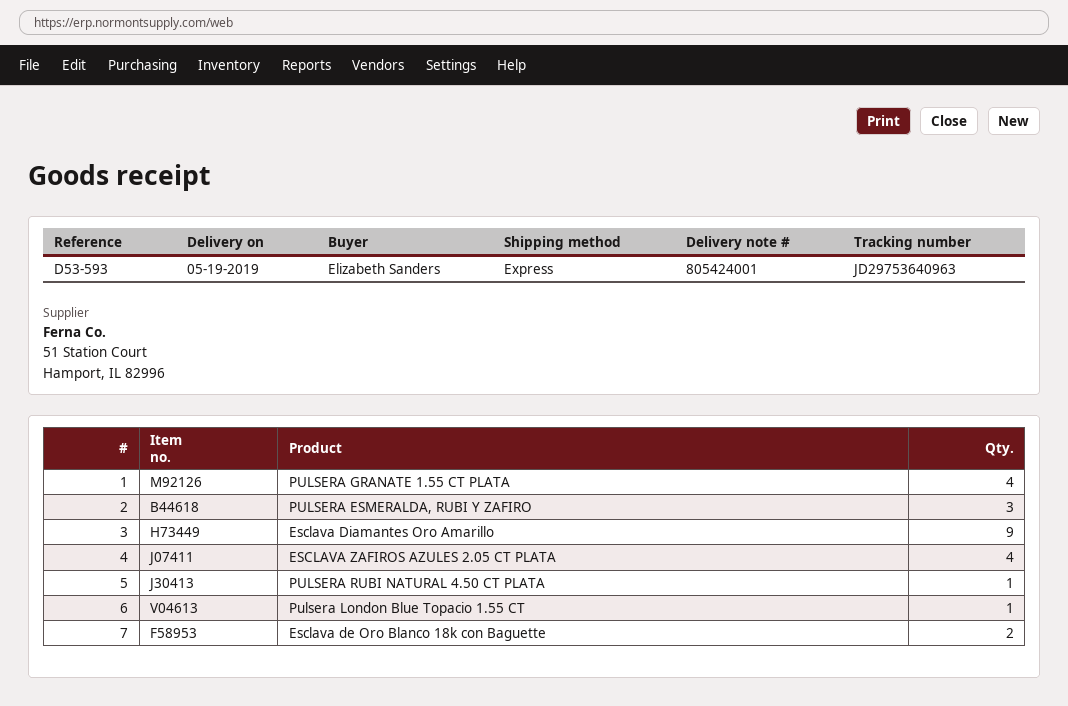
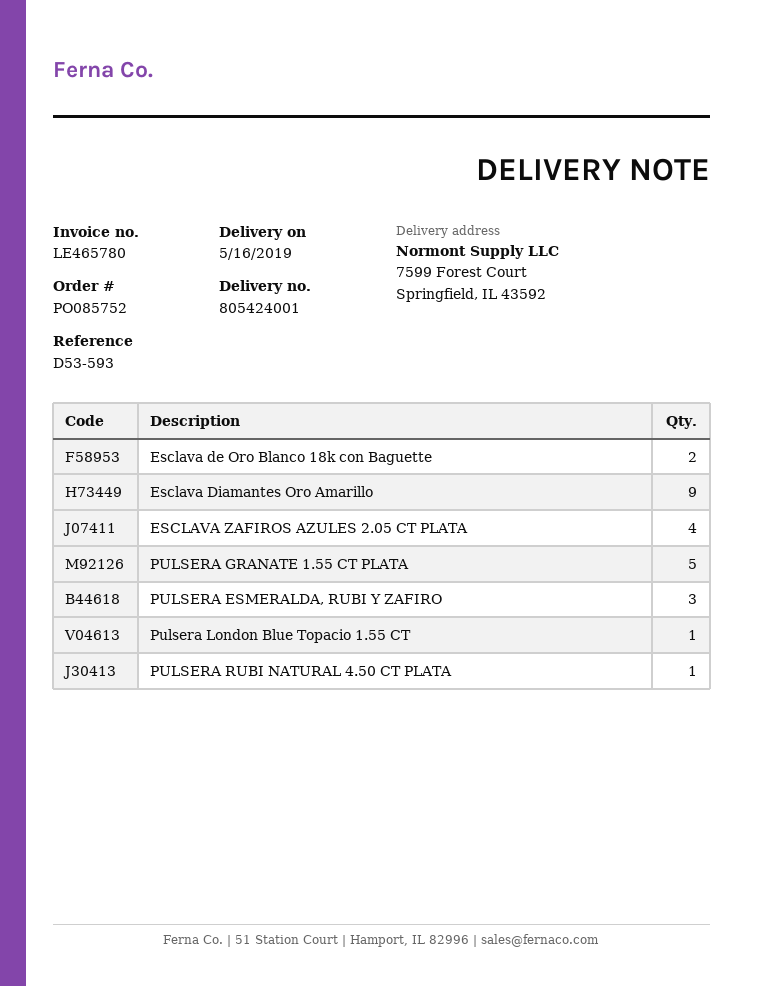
delivery date: 2019-05-19 -> 2019-05-16
PULSERA GRANATE 1.55 CT PLATA: 4 -> 5

